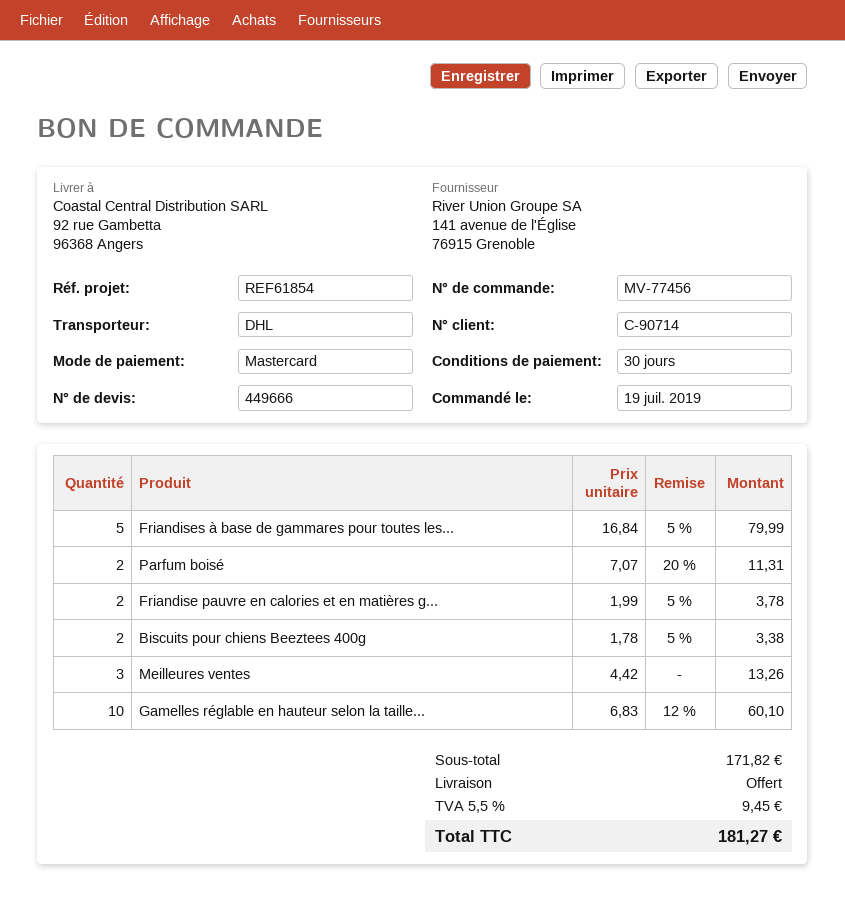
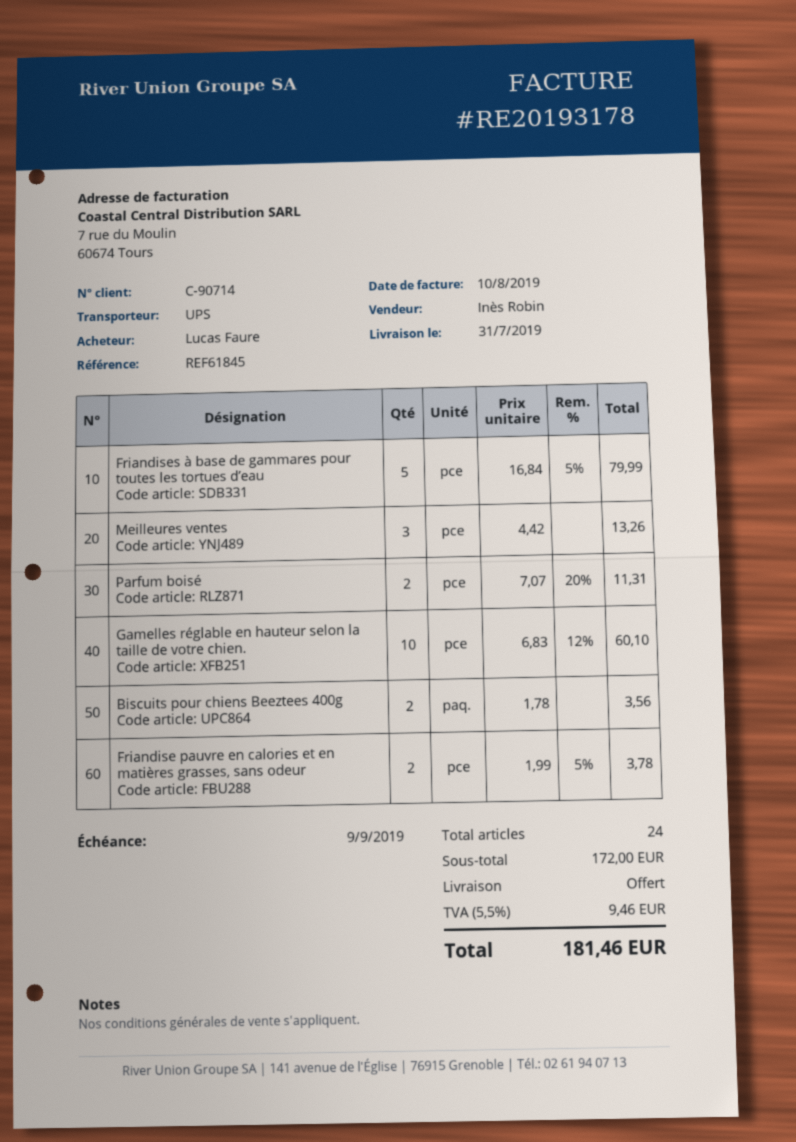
reference: REF61854 -> REF61845
shipping method: DHL -> UPS
Biscuits pour chiens Beeztees 400g: 2 x 1.78 - 5% = 3.38 -> 2 x 1.78 = 3.56
subtotal: 171.82 -> 172.00
tax: 5.5% = 9.45 -> 5.5% = 9.46
total: 181.27 -> 181.46

